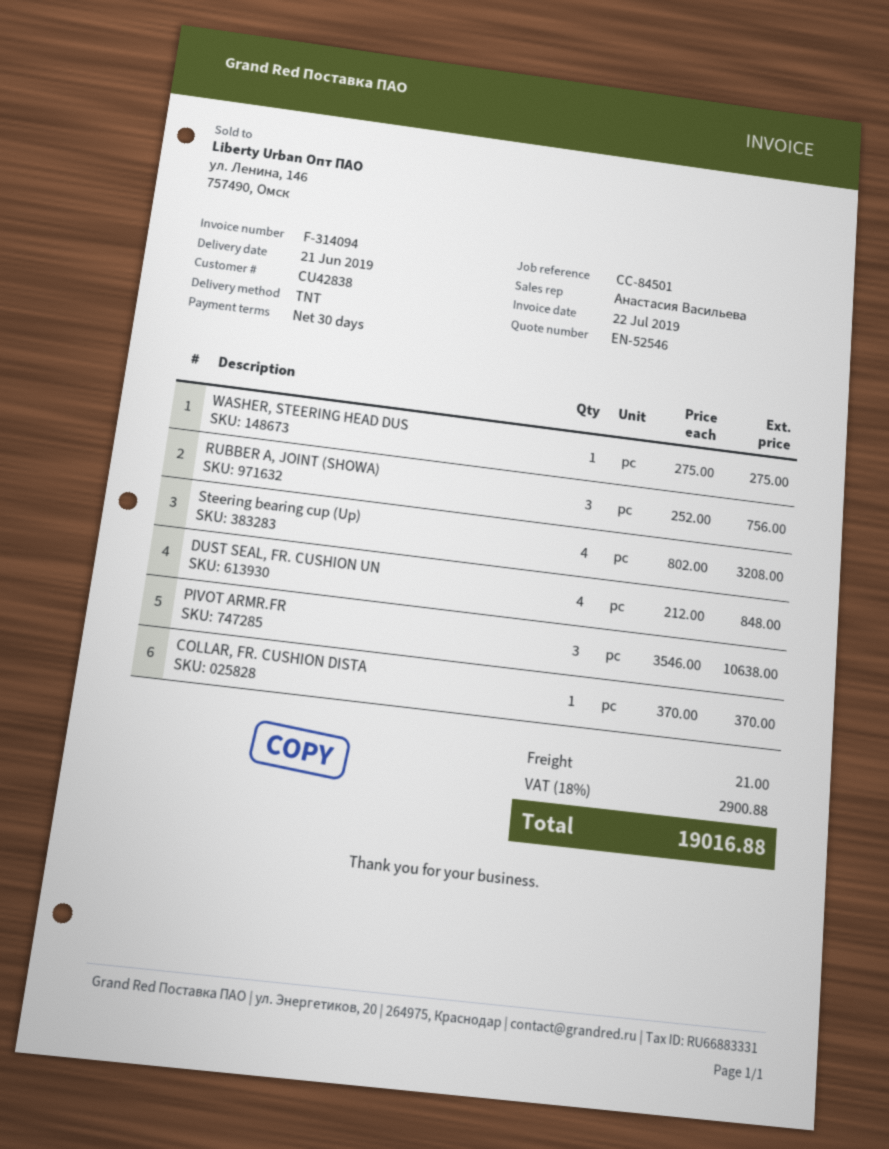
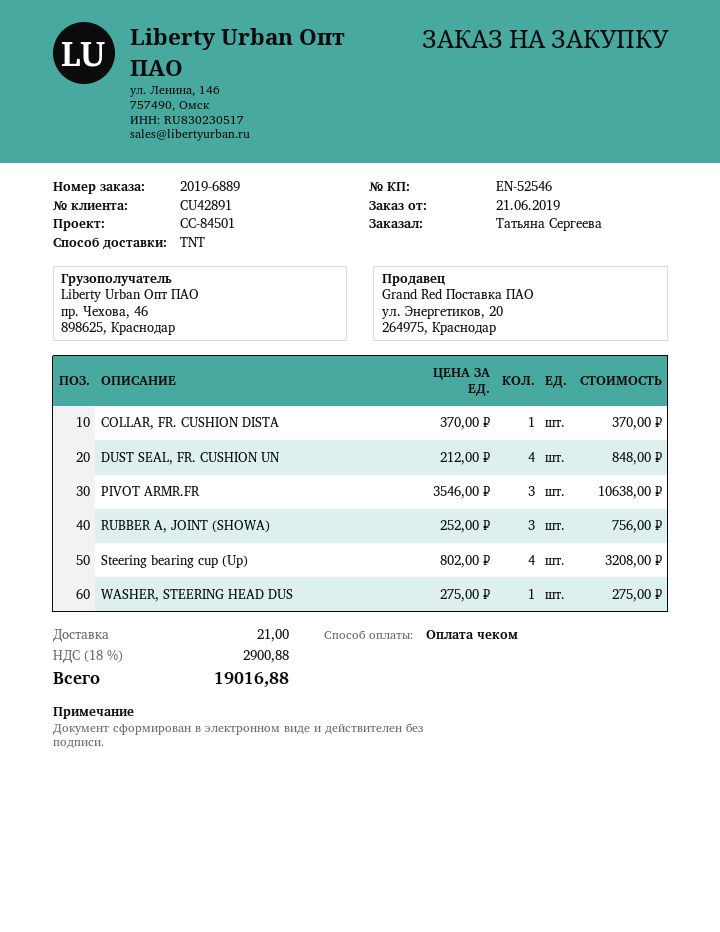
customer number: CU42838 -> CU42891

